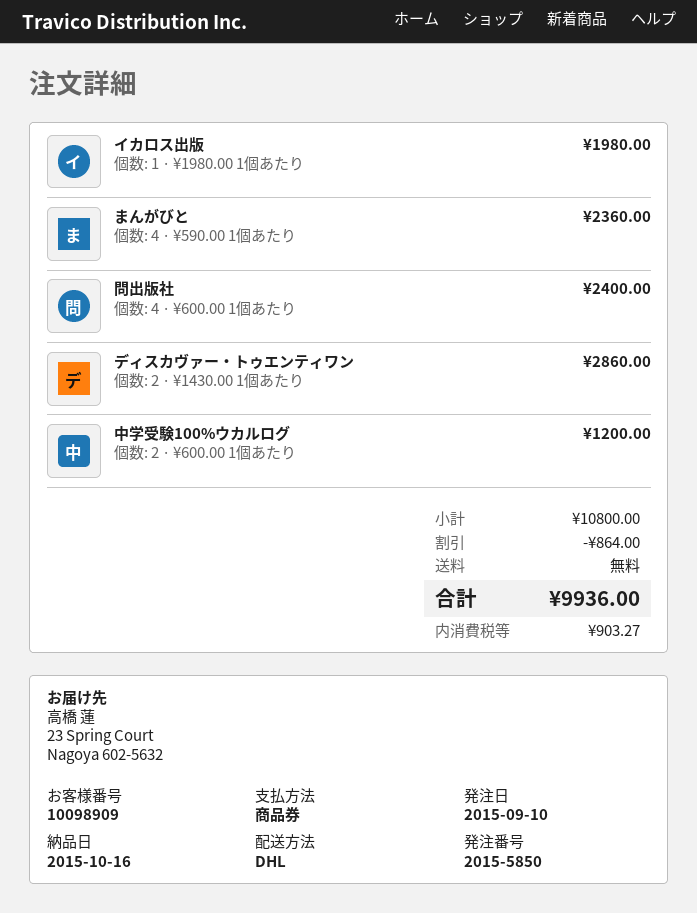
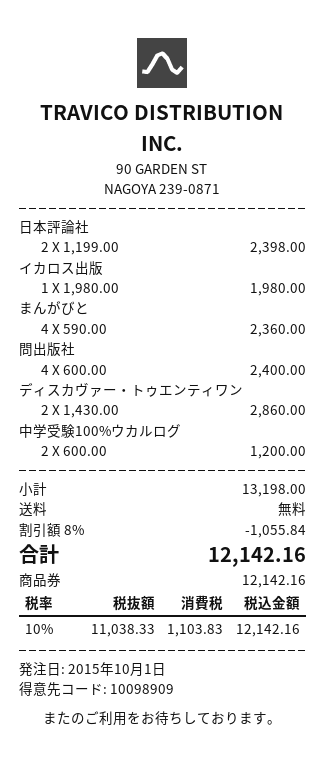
order date: 2015-09-10 -> 2015-10-01
日本評論社: none -> 2 x 1199.00 = 2398.00
subtotal: 10800.00 -> 13198.00
discount: 864.00 -> 1055.84
tax: 903.27 -> 1103.83
total: 9936.00 -> 12142.16

